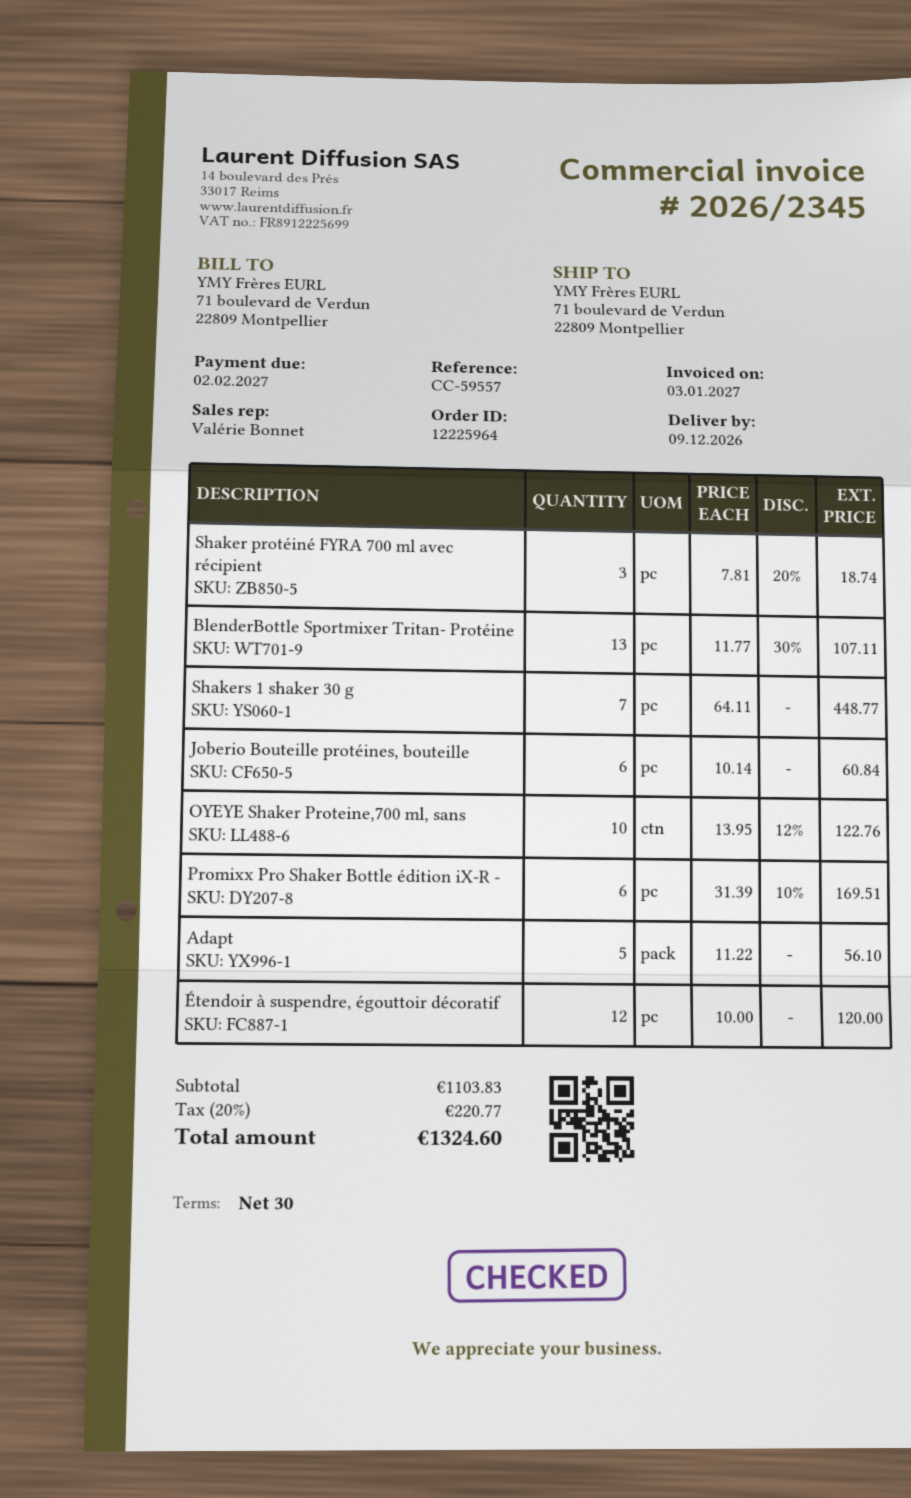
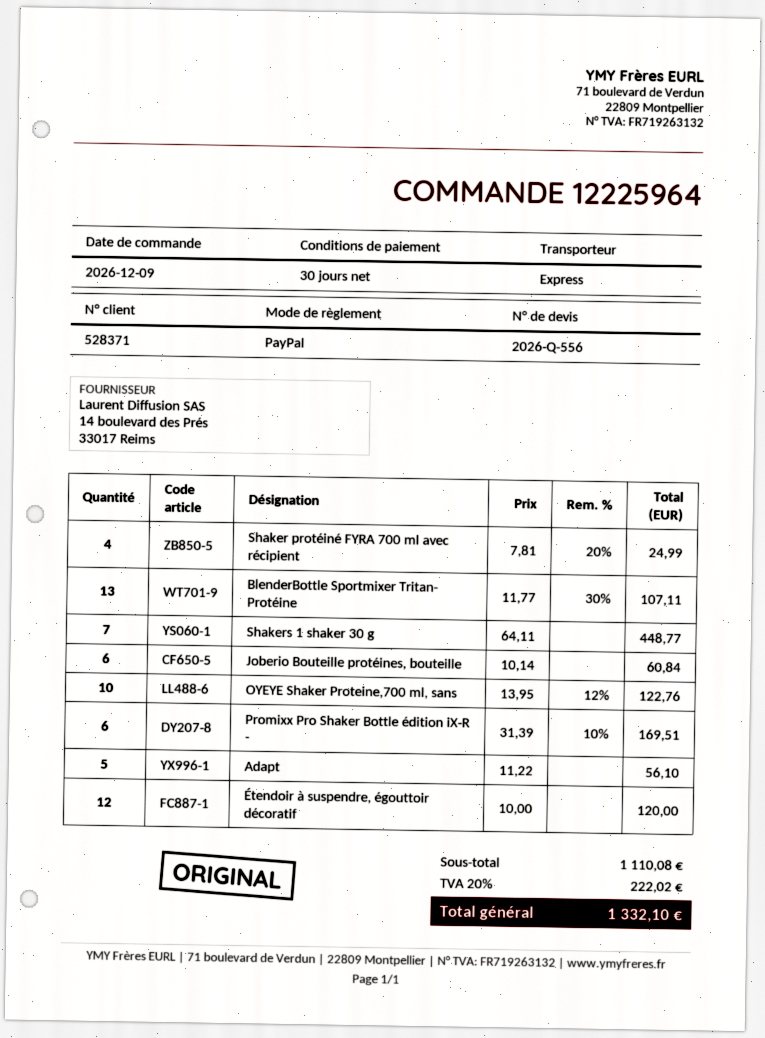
Shaker protéiné FYRA 700 ml avec récipient: 3 x 7.81 - 20% = 18.74 -> 4 x 7.81 - 20% = 24.99
subtotal: 1103.83 -> 1110.08
tax: 20% = 220.77 -> 20% = 222.02
total: 1324.60 -> 1332.10

